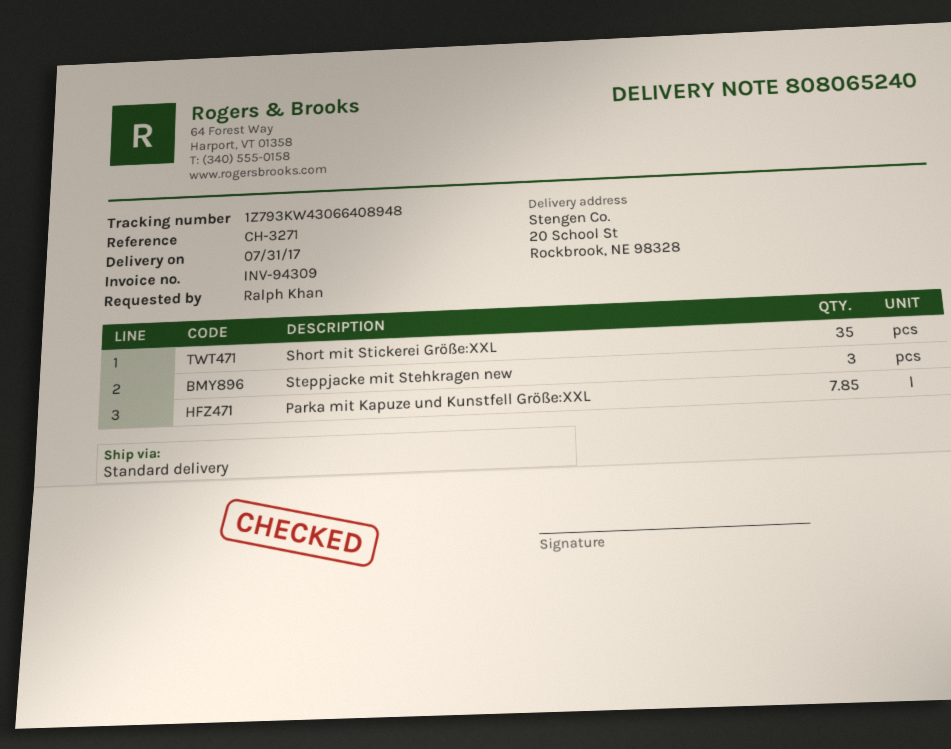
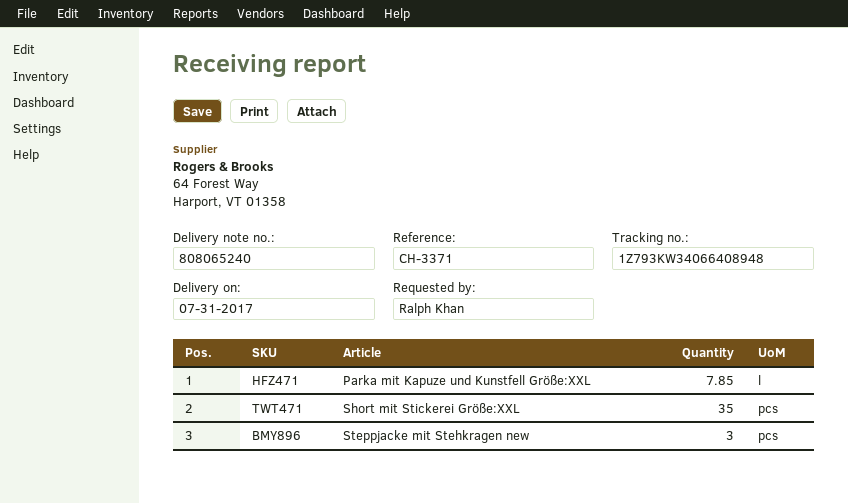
reference: CH-3271 -> CH-3371
tracking number: 1Z793KW43066408948 -> 1Z793KW34066408948

